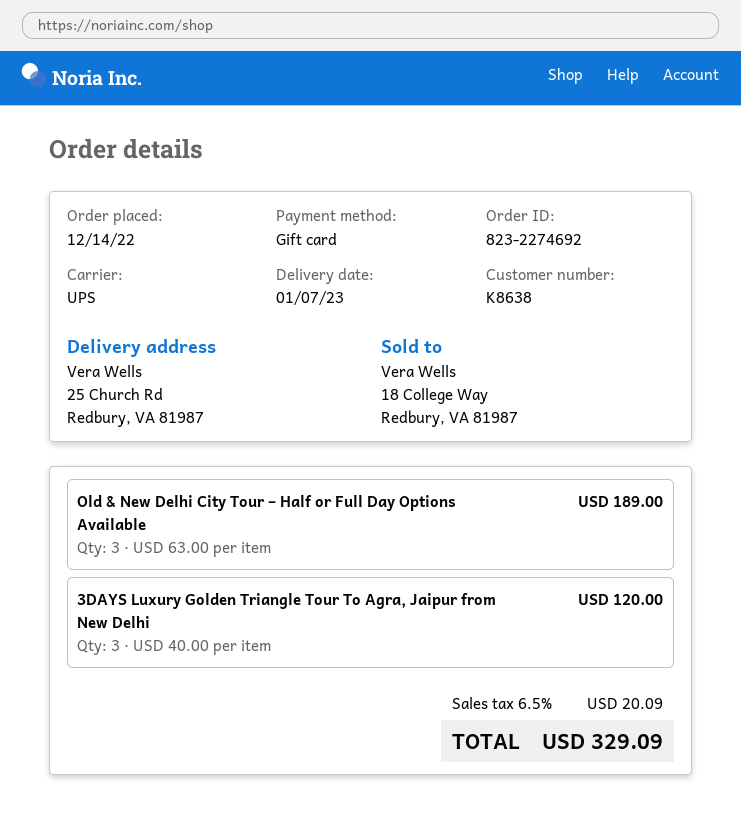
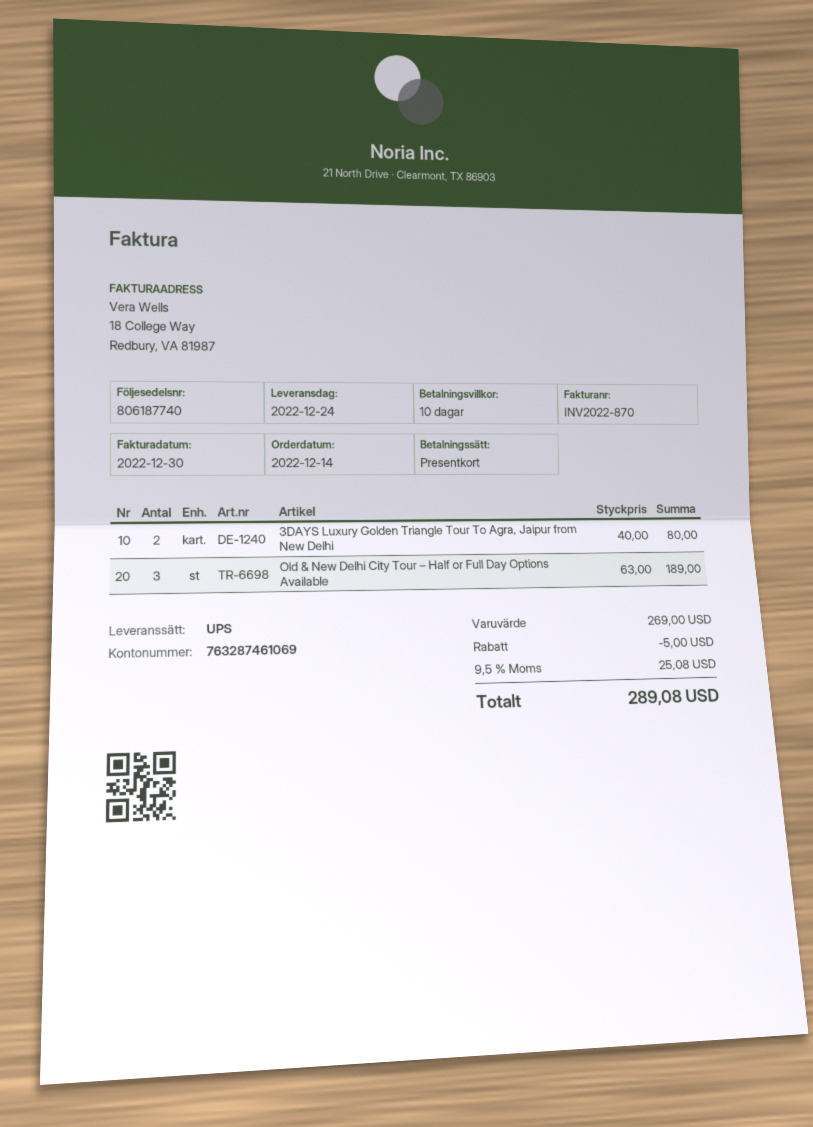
delivery date: 2023-01-07 -> 2022-12-24
3DAYS Luxury Golden Triangle Tour To Agra, Jaipur from New Delhi: 3 x 40.00 = 120.00 -> 2 x 40.00 = 80.00
discount: none -> 5.00
tax: 6.5% = 20.09 -> 9.5% = 25.08
total: 329.09 -> 289.08

